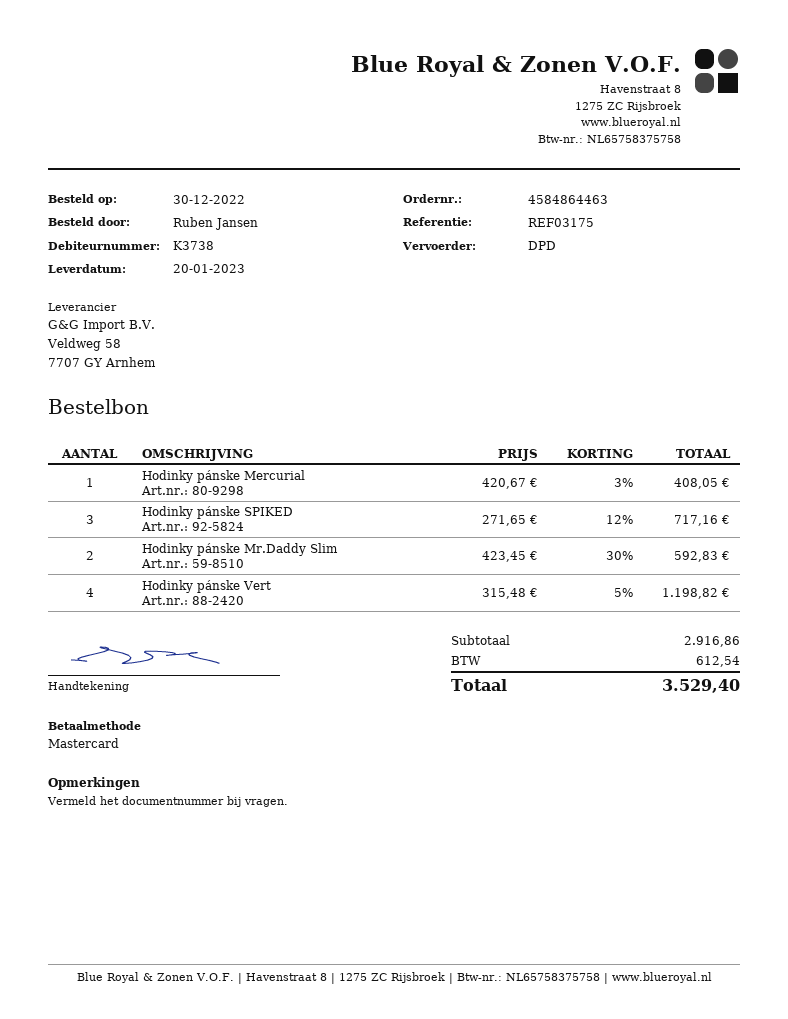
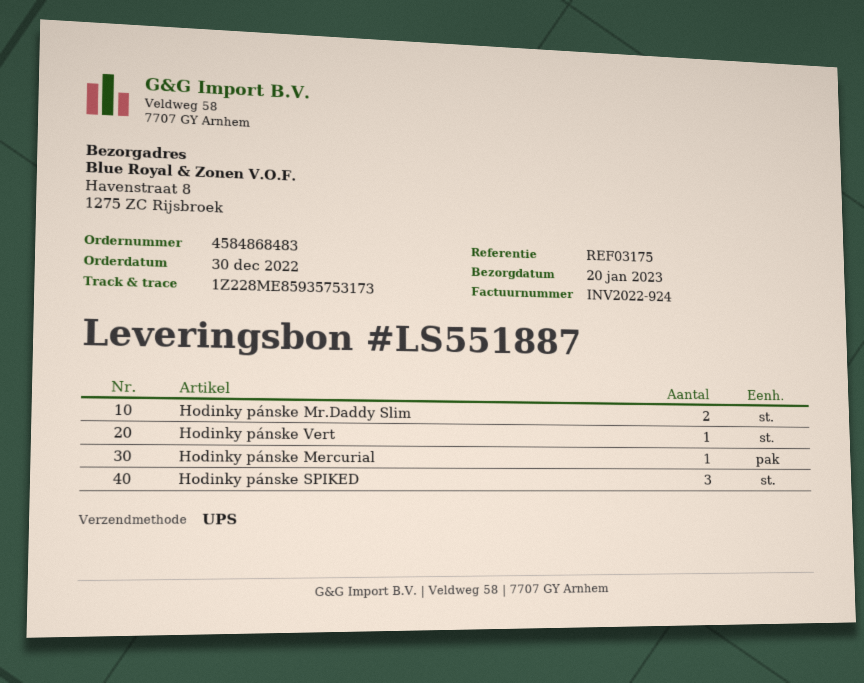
order number: 4584864463 -> 4584868483
shipping method: DPD -> UPS
Hodinky pánske Vert: 4 -> 1

